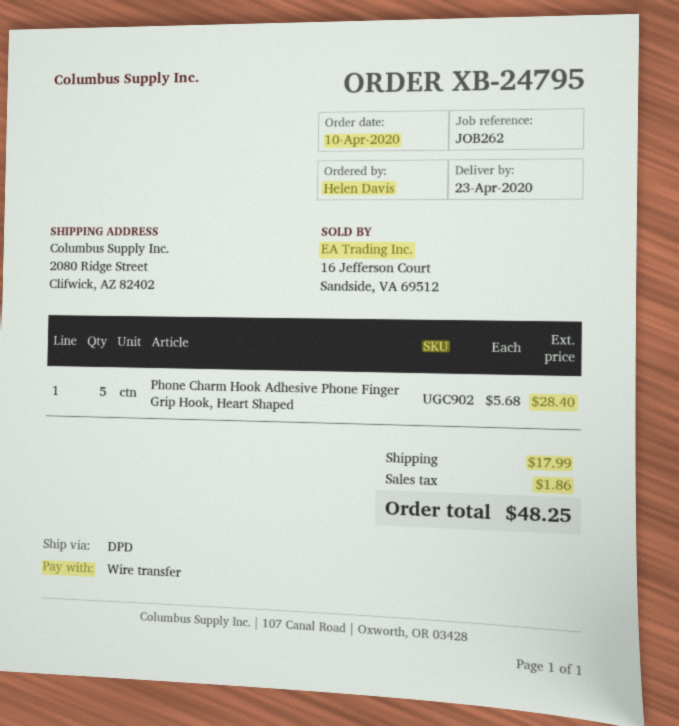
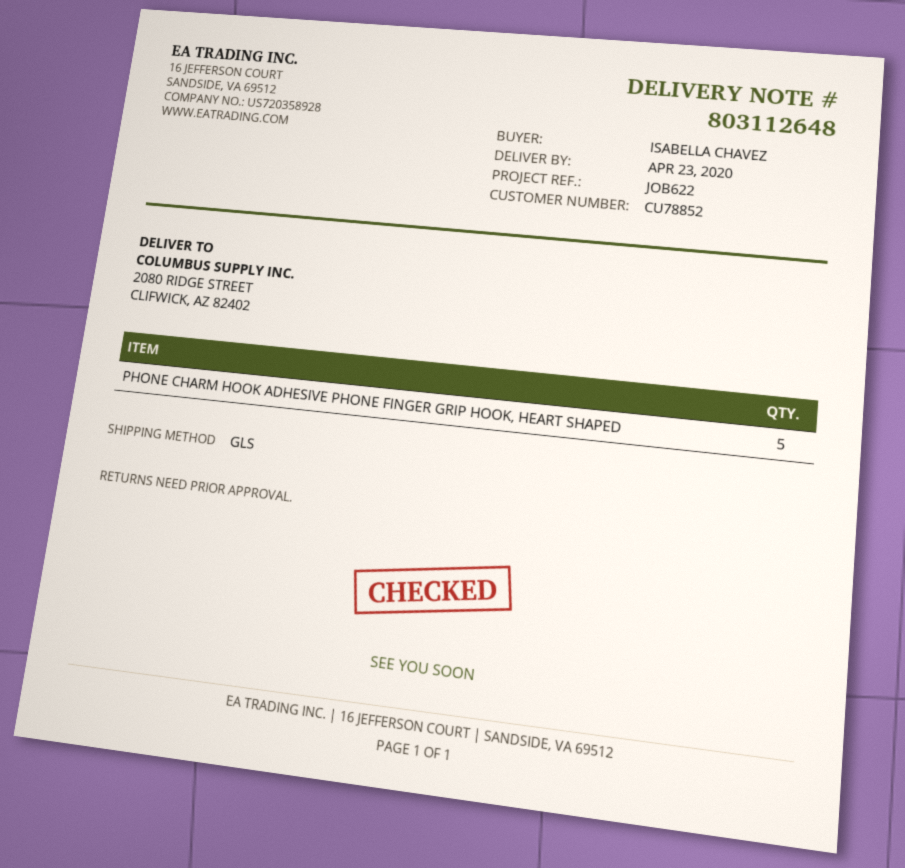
reference: JOB262 -> JOB622
ordered by: Helen Davis -> ISABELLA CHAVEZ
shipping method: DPD -> GLS

